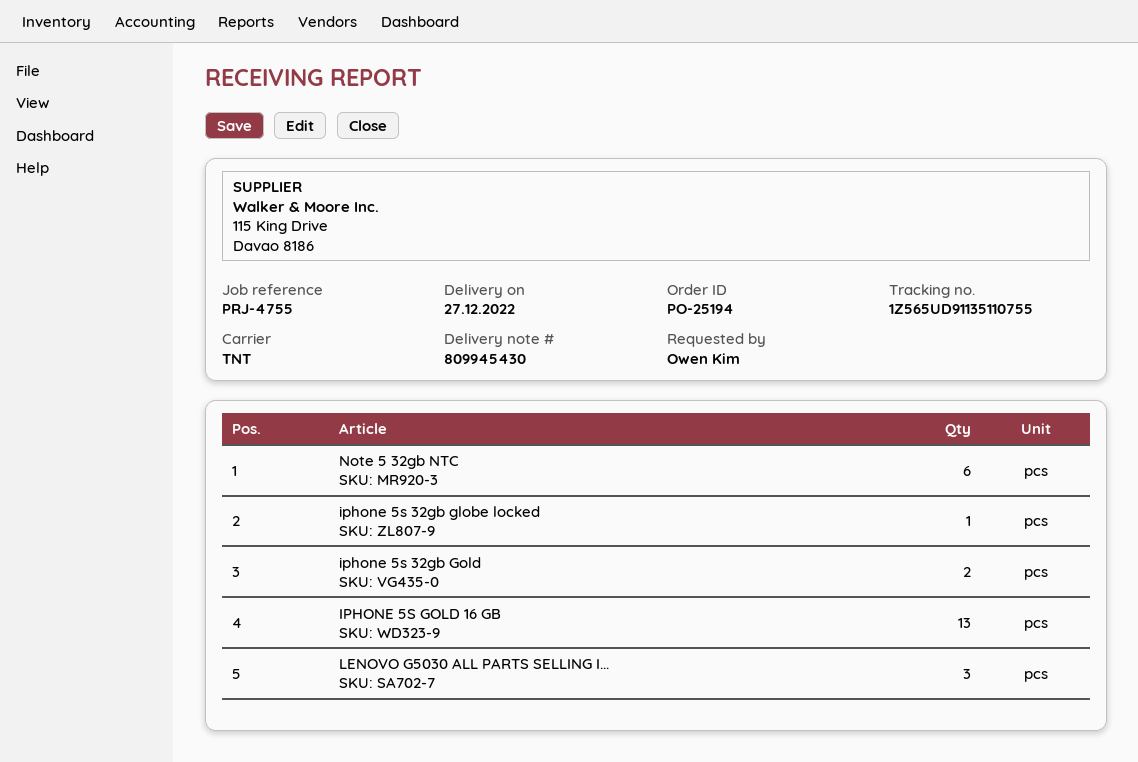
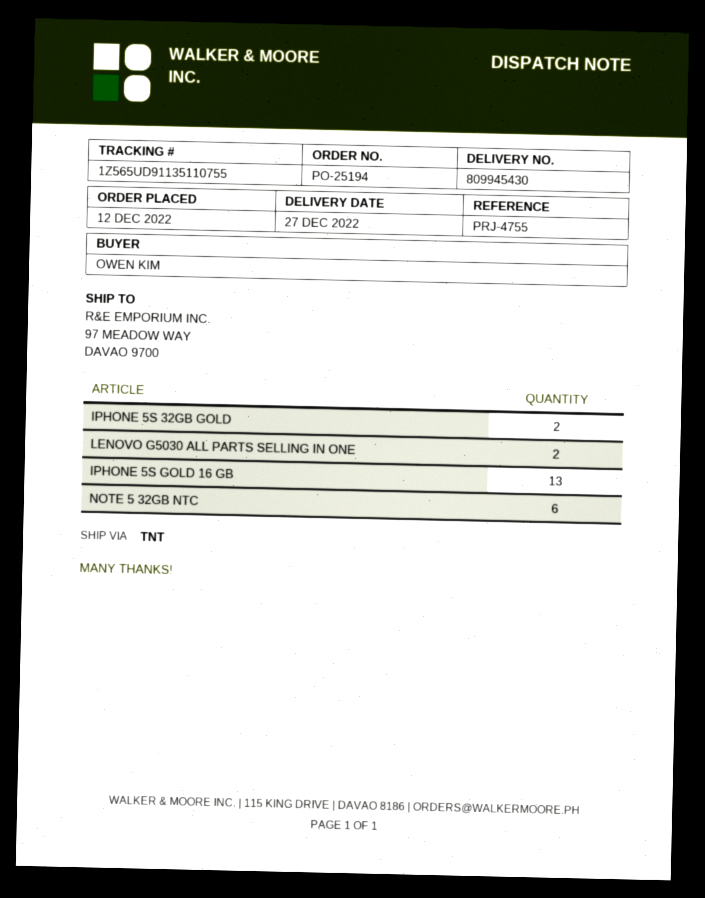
iphone 5s 32gb globe locked: 1 -> none
LENOVO G5030 ALL PARTS SELLING I...: 3 -> 2

